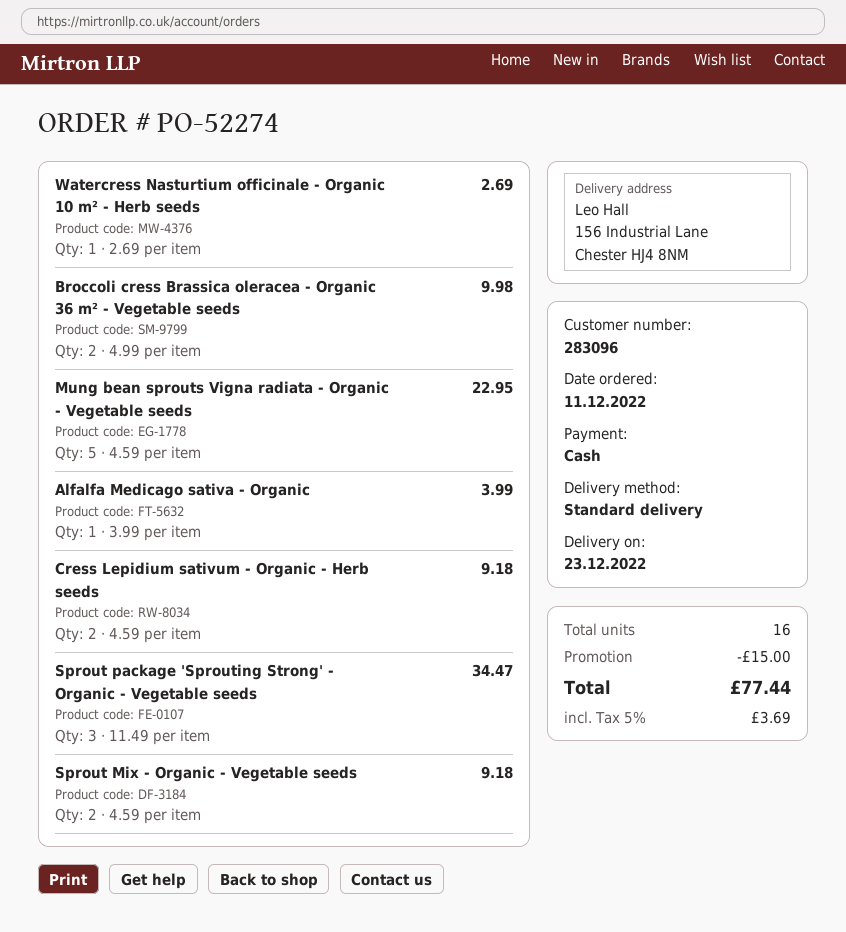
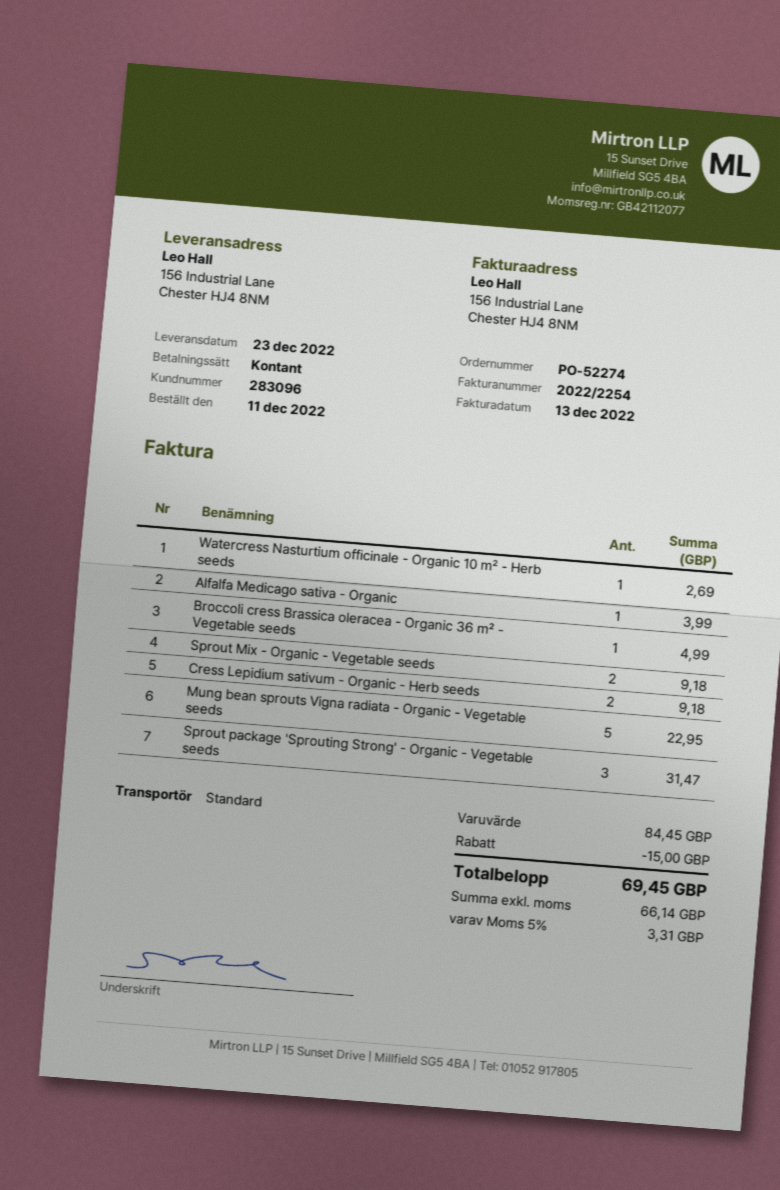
Broccoli cress Brassica oleracea - Organic 36 m² - Vegetable seeds: 2 for 9.98 -> 1 for 4.99
Sprout package 'Sprouting Strong' - Organic - Vegetable seeds: 3 for 34.47 -> 3 for 31.47
tax: 5% = 3.69 -> 5% = 3.31
total: 77.44 -> 69.45

